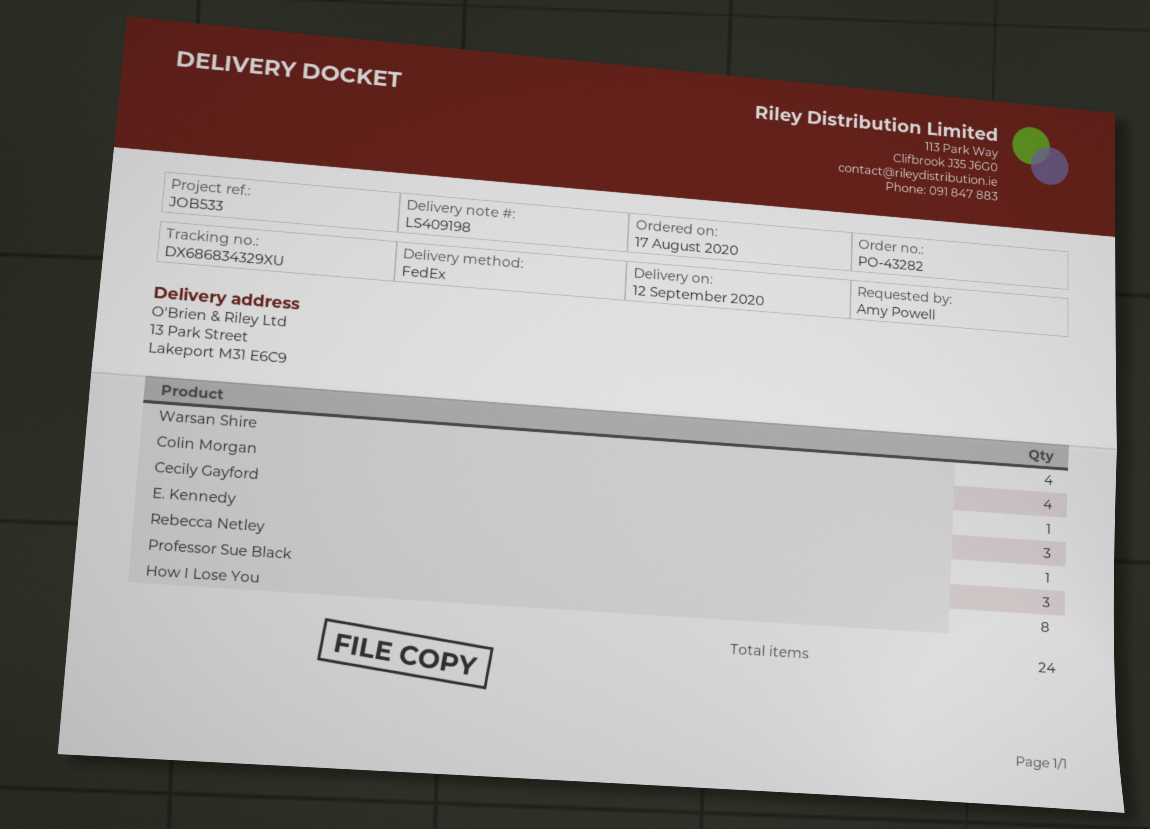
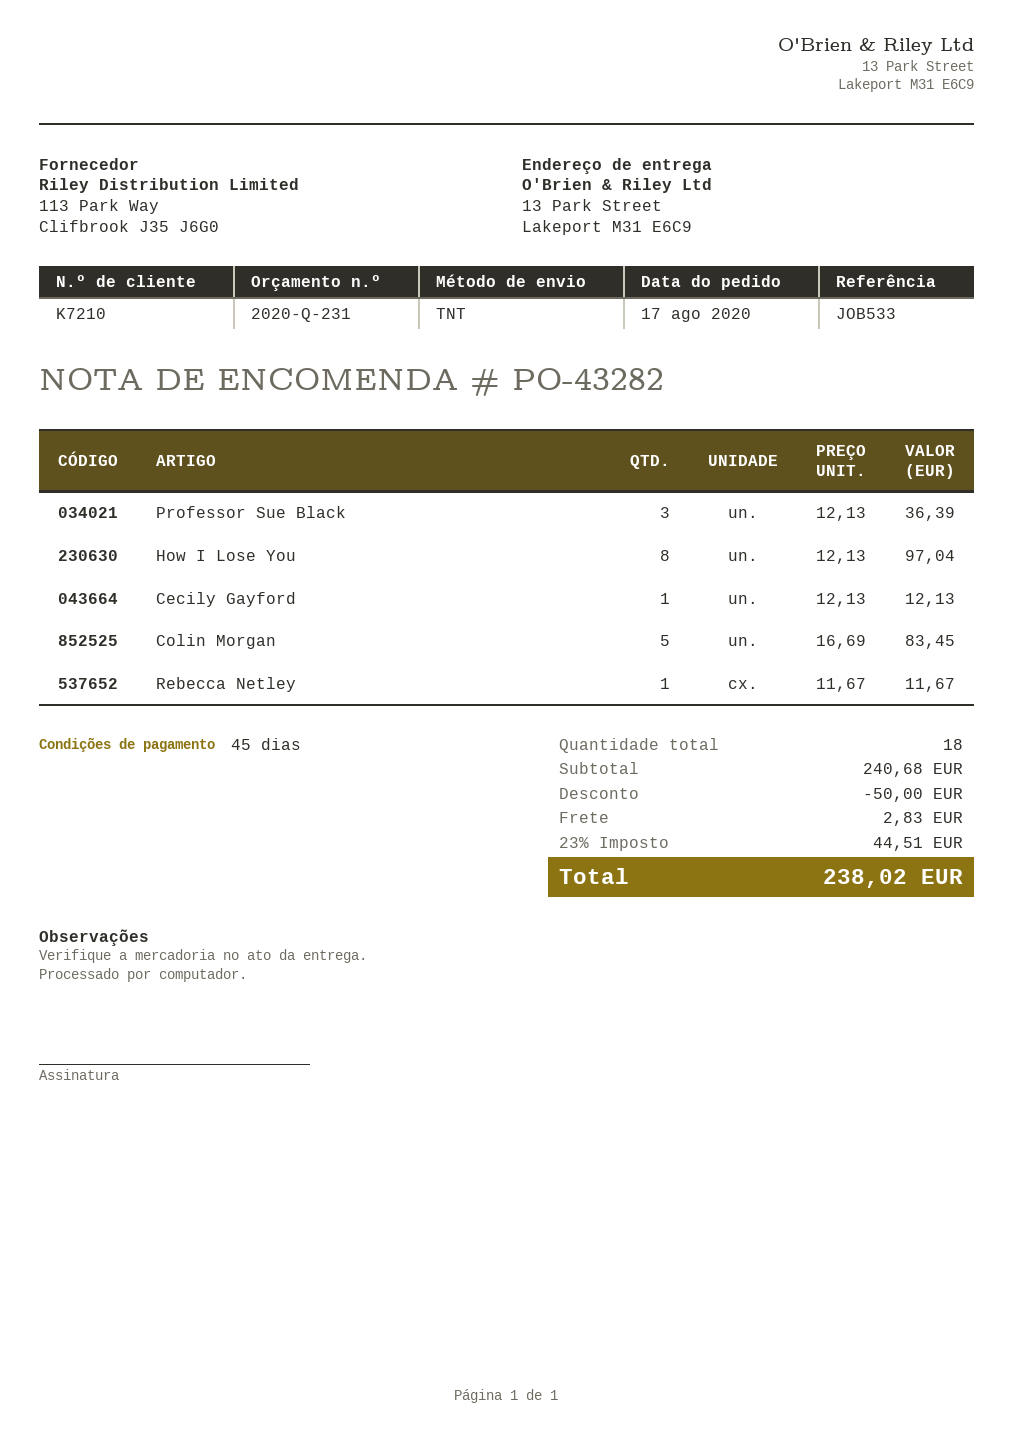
shipping method: FedEx -> TNT
Warsan Shire: 4 -> none
Colin Morgan: 4 -> 5
E. Kennedy: 3 -> none
total quantity: 24 -> 18

